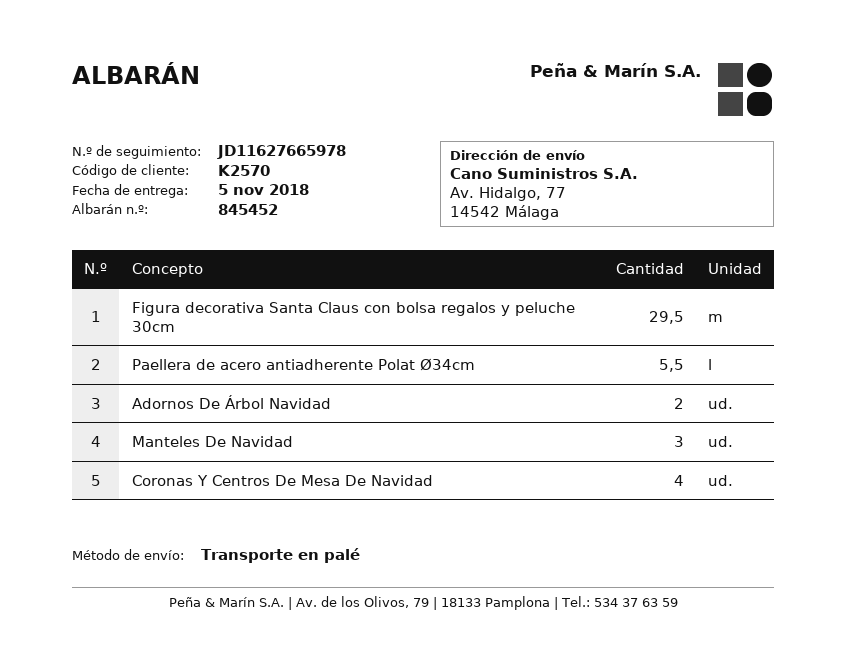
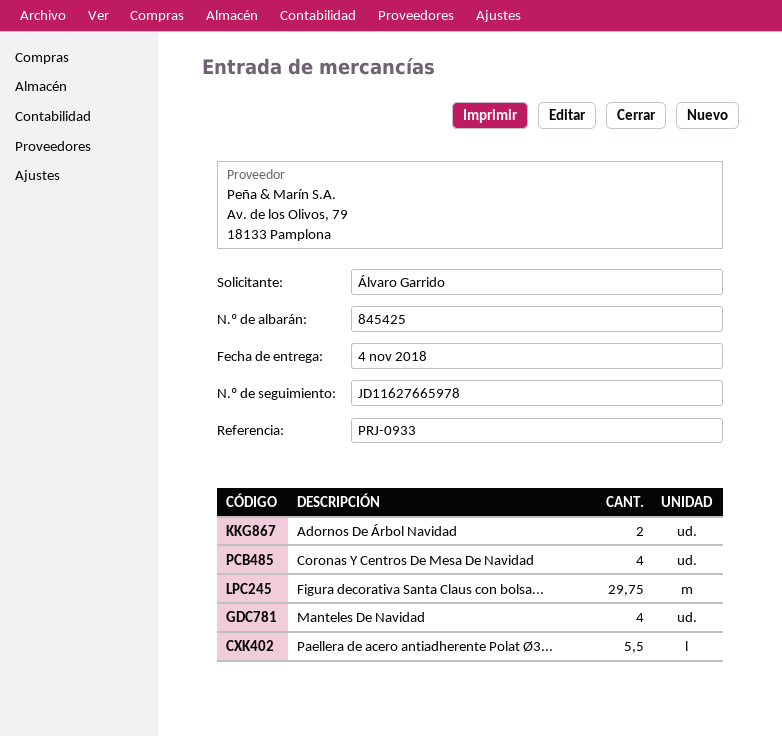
delivery note number: 845452 -> 845425
delivery date: 2018-11-05 -> 2018-11-04
Figura decorativa Santa Claus con bolsa regalos y peluche 30cm: 29.5 -> 29.75
Manteles De Navidad: 3 -> 4

